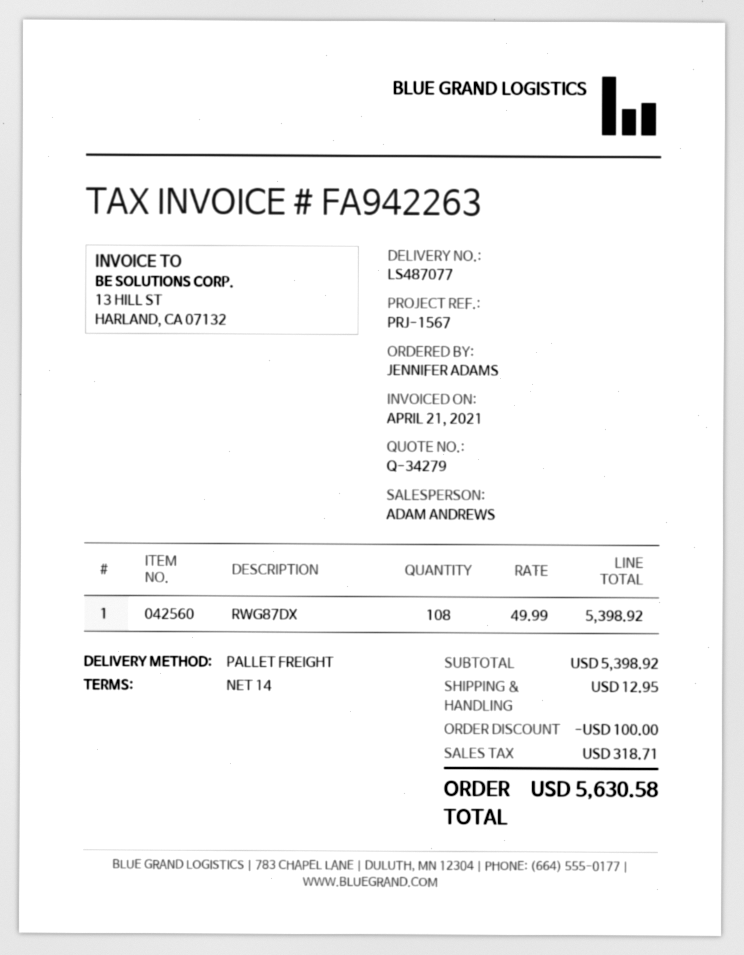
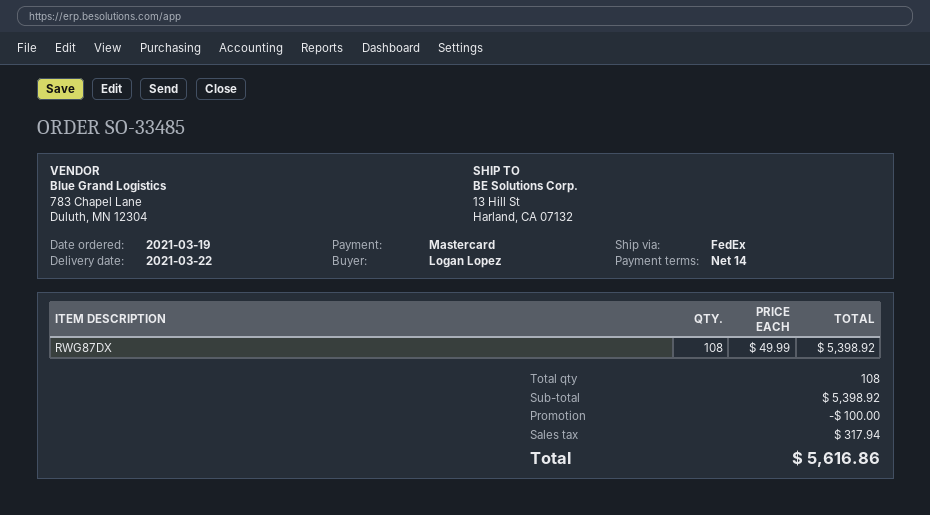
ordered by: JENNIFER ADAMS -> Logan Lopez
shipping method: pallet freight -> FedEx
shipping: 12.95 -> none
tax: 318.71 -> 317.94
total: 5630.58 -> 5616.86

